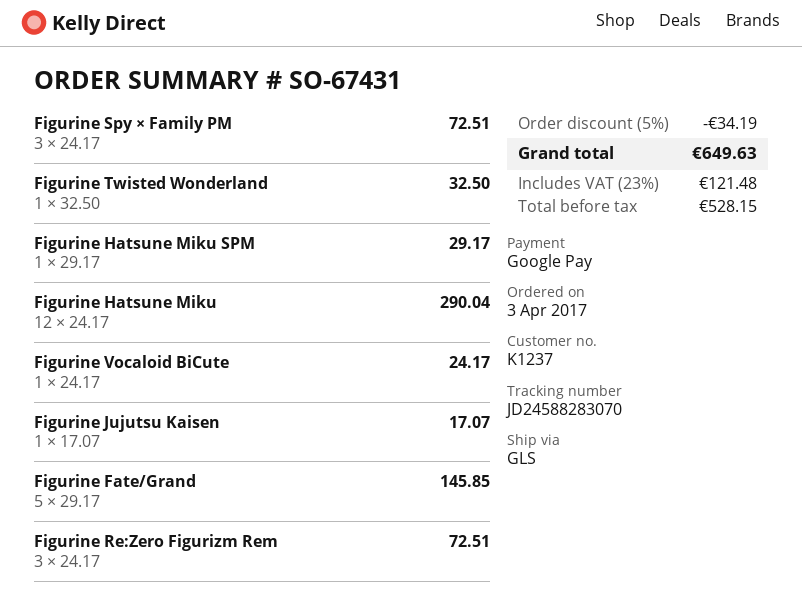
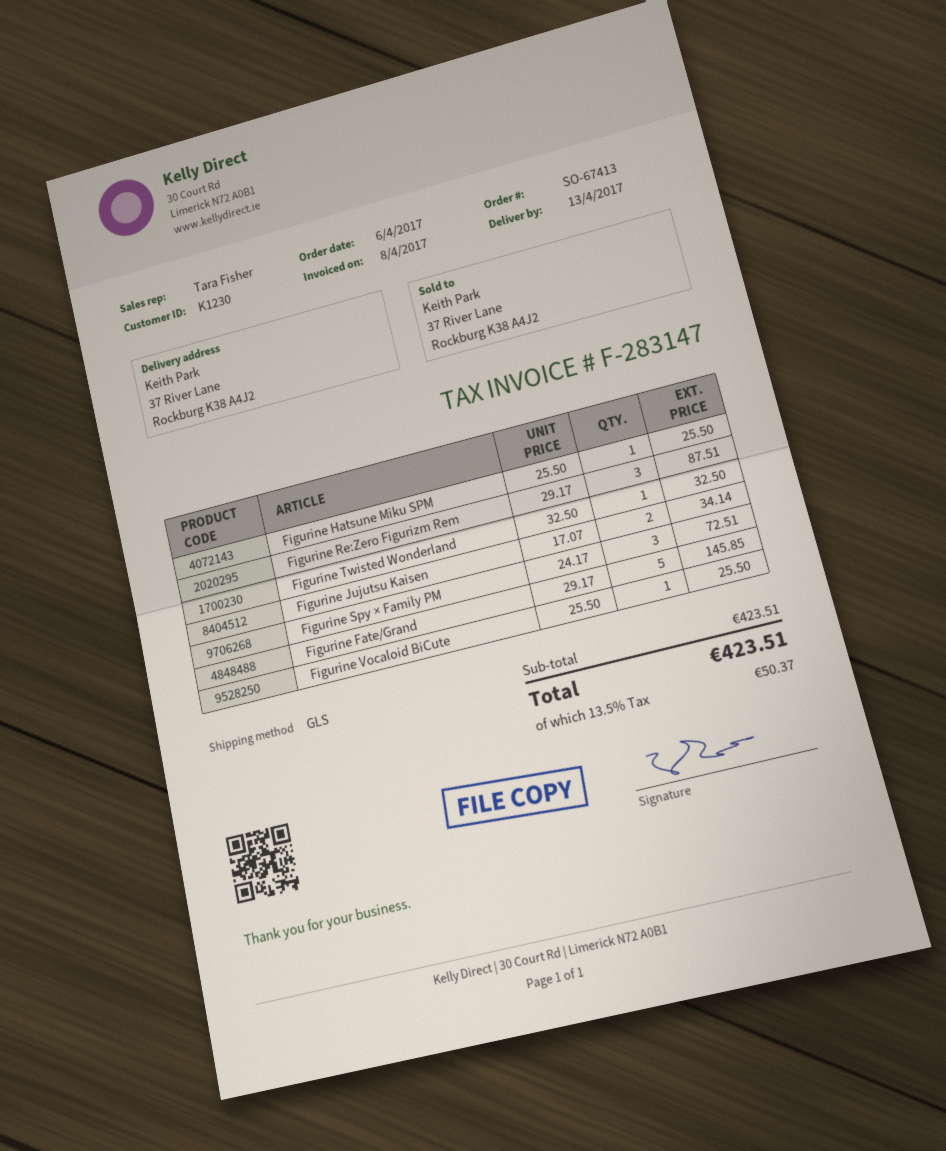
order number: SO-67431 -> SO-67413
order date: 2017-04-03 -> 2017-04-06
customer number: K1237 -> K1230
Figurine Hatsune Miku SPM: 1 x 29.17 = 29.17 -> 1 x 25.50 = 25.50
Figurine Hatsune Miku: 12 x 24.17 = 290.04 -> none
Figurine Vocaloid BiCute: 1 x 24.17 = 24.17 -> 1 x 25.50 = 25.50
Figurine Jujutsu Kaisen: 1 x 17.07 = 17.07 -> 2 x 17.07 = 34.14
Figurine Re:Zero Figurizm Rem: 3 x 24.17 = 72.51 -> 3 x 29.17 = 87.51
discount: 5% = 34.19 -> none
tax: 23% = 121.48 -> 13.5% = 50.37
total: 649.63 -> 423.51

